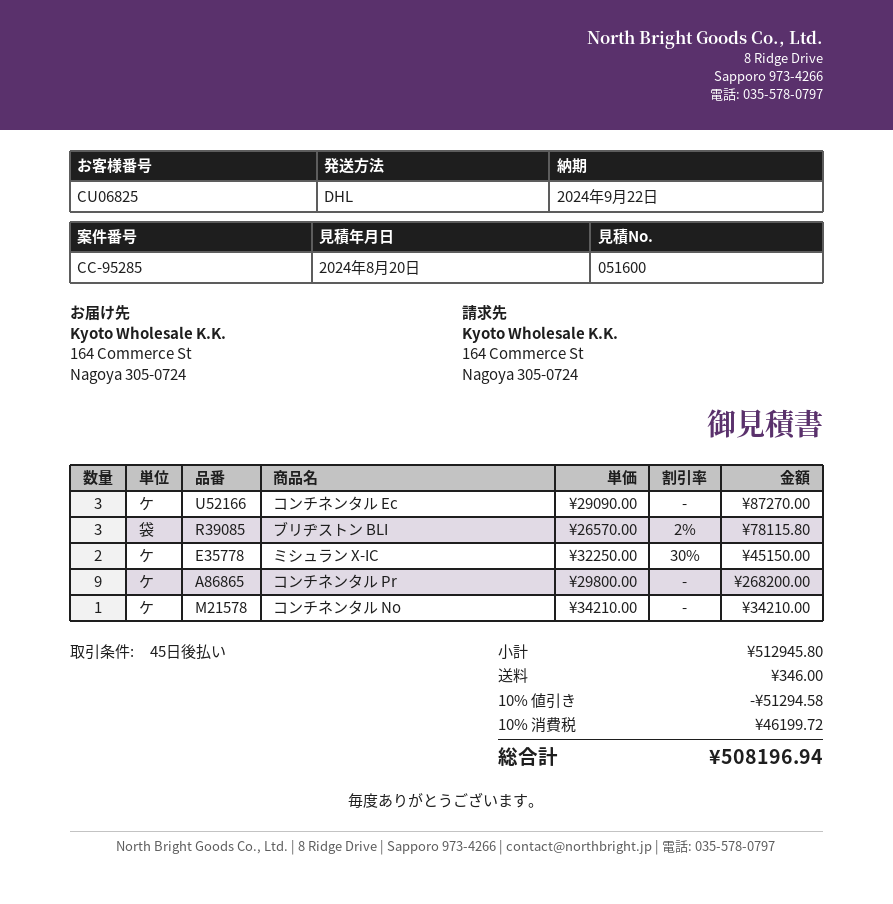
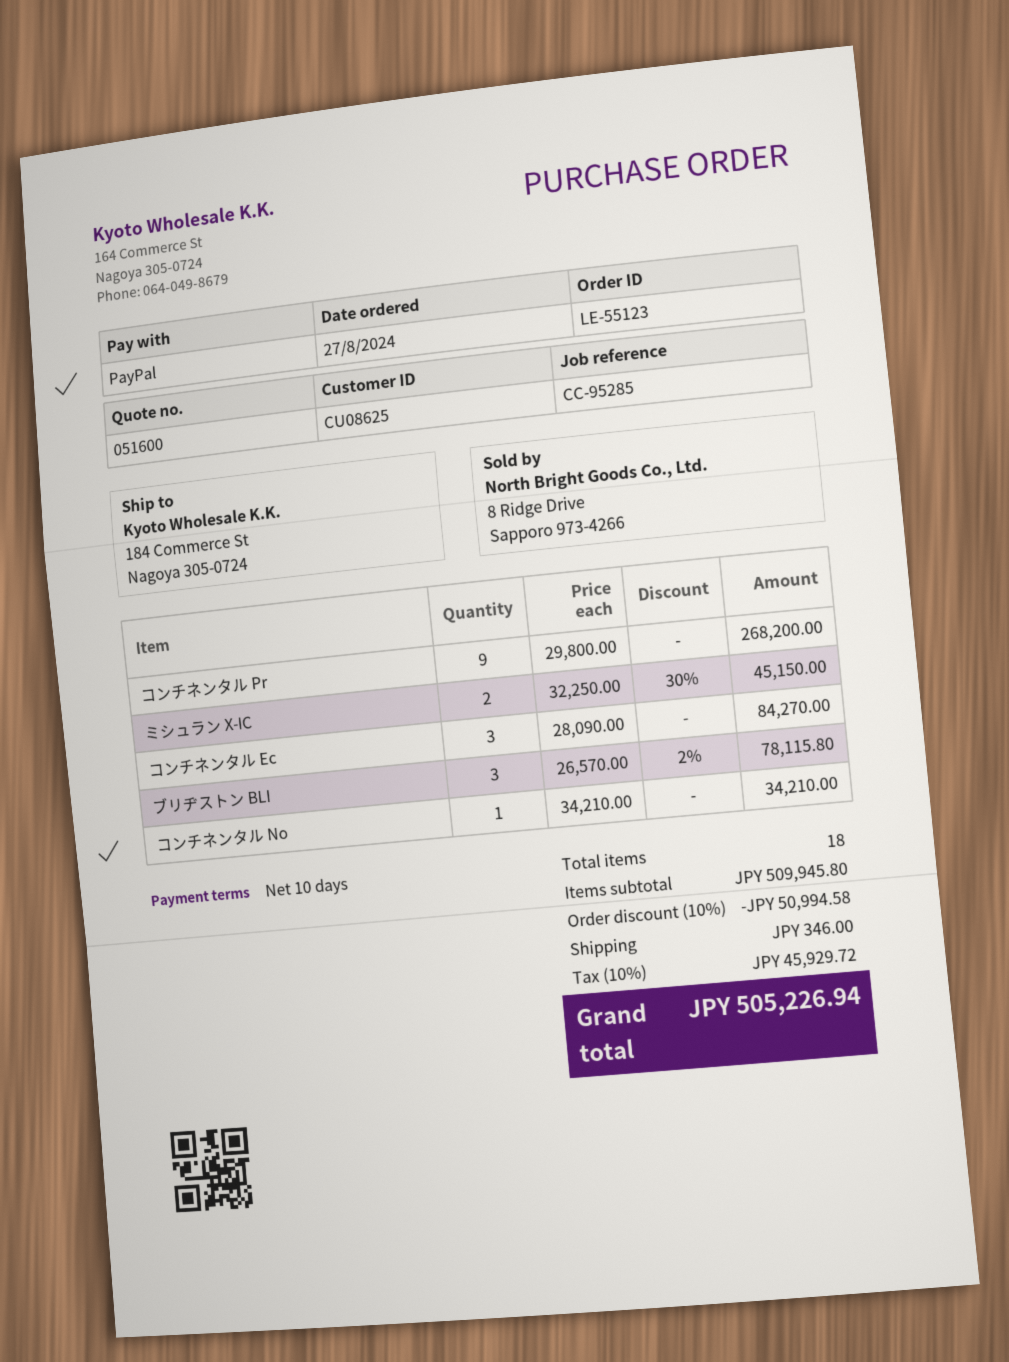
payment terms: 45 days -> 10 days
customer number: CU06825 -> CU08625
ship to: 164 Commerce St, Nagoya 305-0724 -> 184 Commerce St, Nagoya 305-0724
コンチネンタル Ec: 3 x 29090.00 = 87270.00 -> 3 x 28090.00 = 84270.00
subtotal: 512945.80 -> 509945.80
discount: 10% = 51294.58 -> 10% = 50994.58
tax: 10% = 46199.72 -> 10% = 45929.72
total: 508196.94 -> 505226.94

